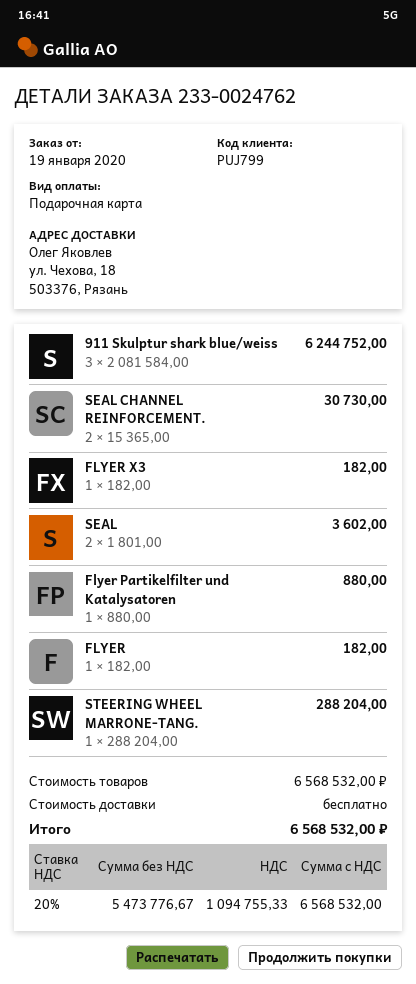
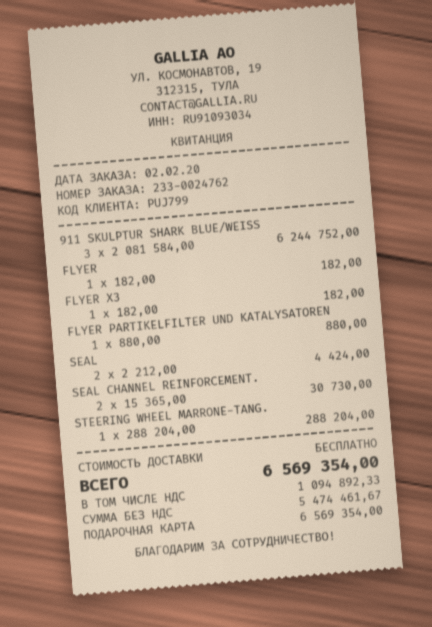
order date: 2020-01-19 -> 2020-02-02
SEAL: 2 x 1801.00 = 3602.00 -> 2 x 2212.00 = 4424.00
net: 5473776.67 -> 5474461.67
tax: 1094755.33 -> 1094892.33
total: 6568532.00 -> 6569354.00

